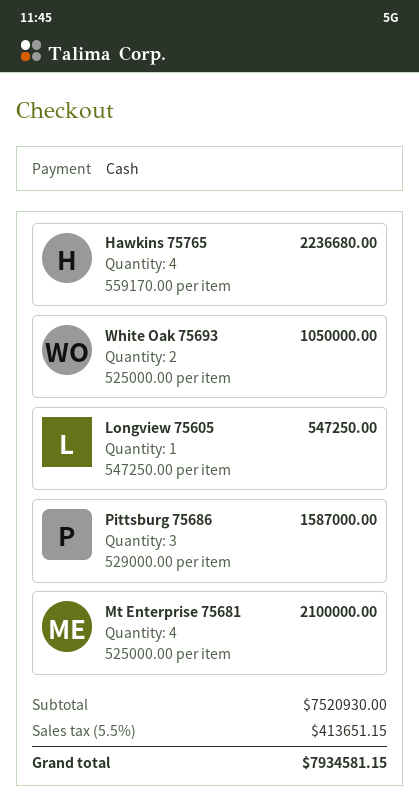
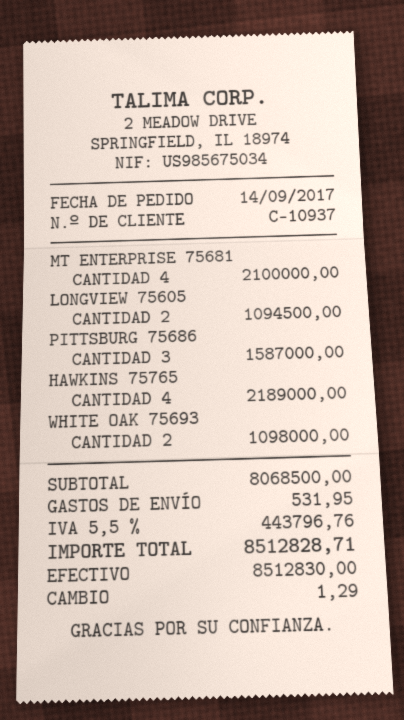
Hawkins 75765: 4 for 2236680.00 -> 4 for 2189000.00
White Oak 75693: 2 for 1050000.00 -> 2 for 1098000.00
Longview 75605: 1 for 547250.00 -> 2 for 1094500.00
subtotal: 7520930.00 -> 8068500.00
shipping: none -> 531.95
tax: 5.5% = 413651.15 -> 5.5% = 443796.76
total: 7934581.15 -> 8512828.71

